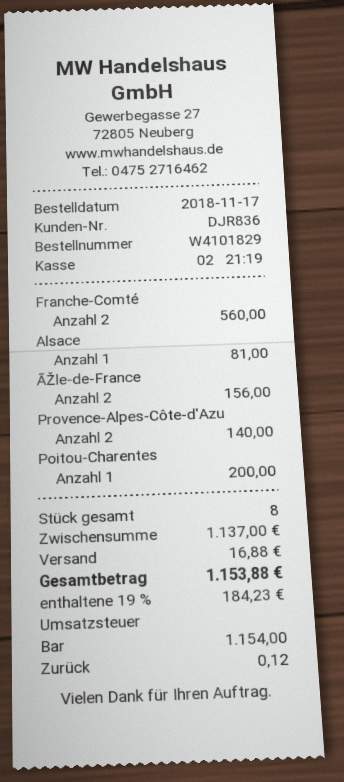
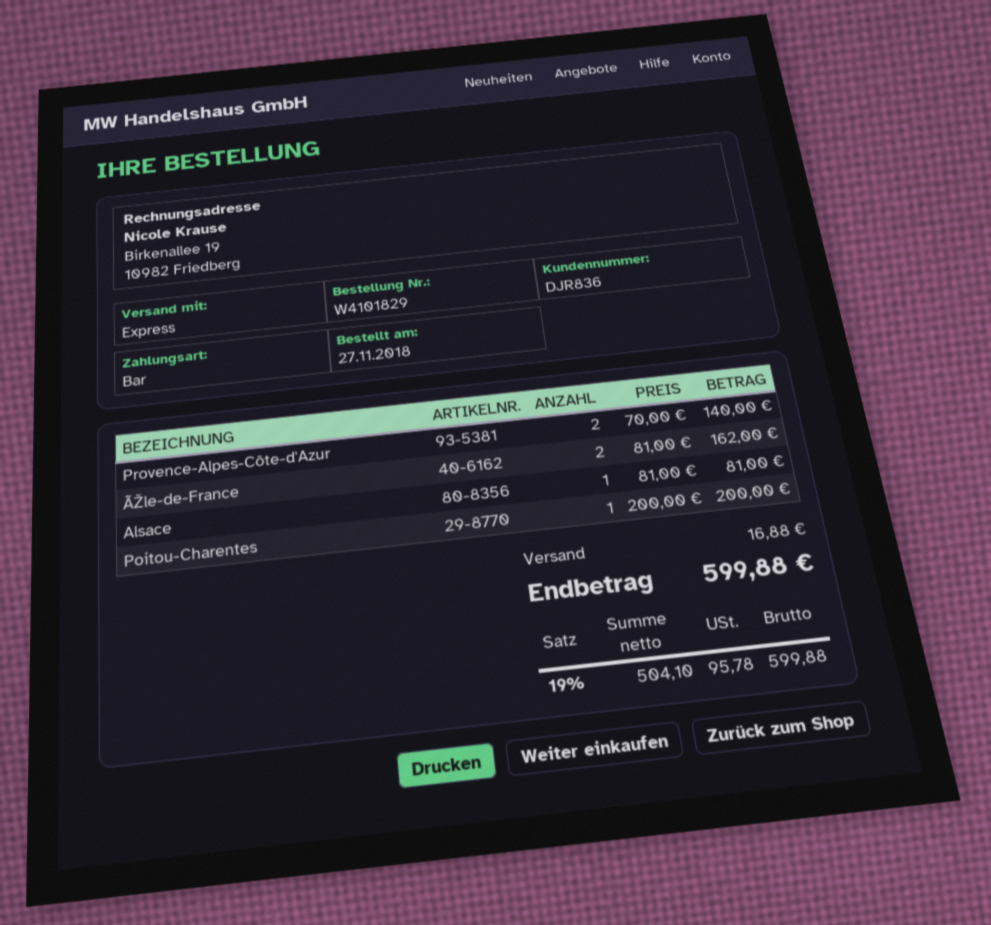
order date: 2018-11-17 -> 2018-11-27
Franche-Comté: 2 for 560.00 -> none
ÃŽle-de-France: 2 for 156.00 -> 2 for 162.00
tax: 19% = 184.23 -> 19% = 95.78
total: 1153.88 -> 599.88

